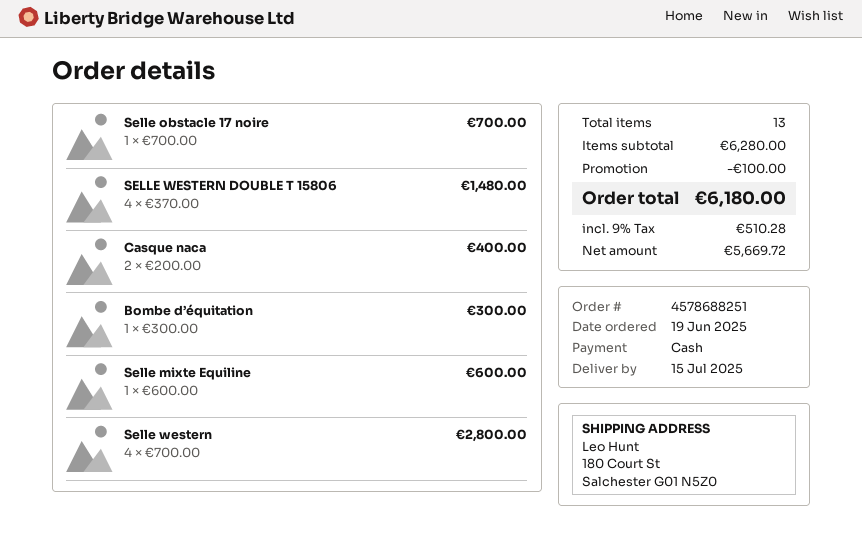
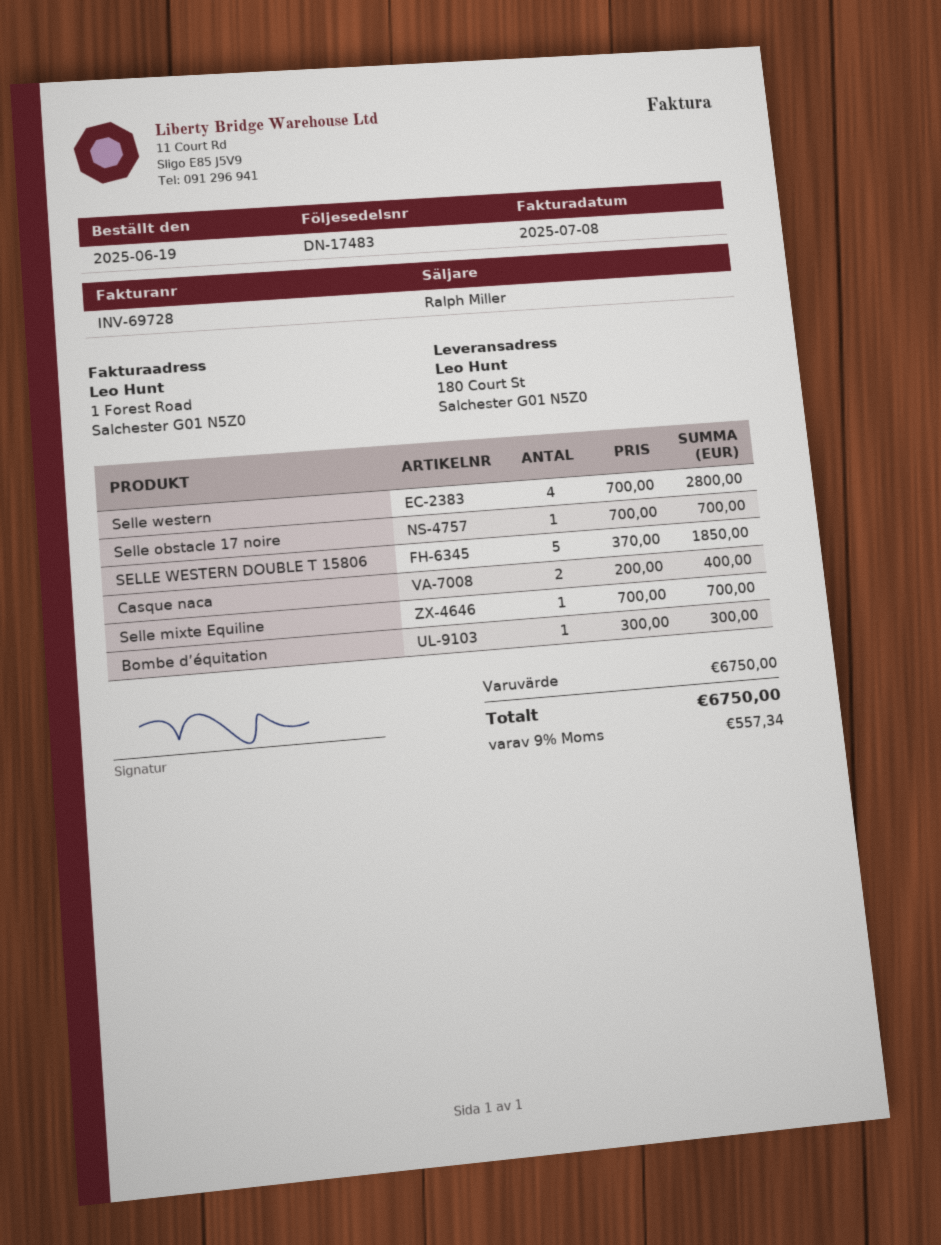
SELLE WESTERN DOUBLE T 15806: 4 x 370.00 = 1480.00 -> 5 x 370.00 = 1850.00
Selle mixte Equiline: 1 x 600.00 = 600.00 -> 1 x 700.00 = 700.00
subtotal: 6280.00 -> 6750.00
discount: 100.00 -> none
tax: 9% = 510.28 -> 9% = 557.34
total: 6180.00 -> 6750.00

